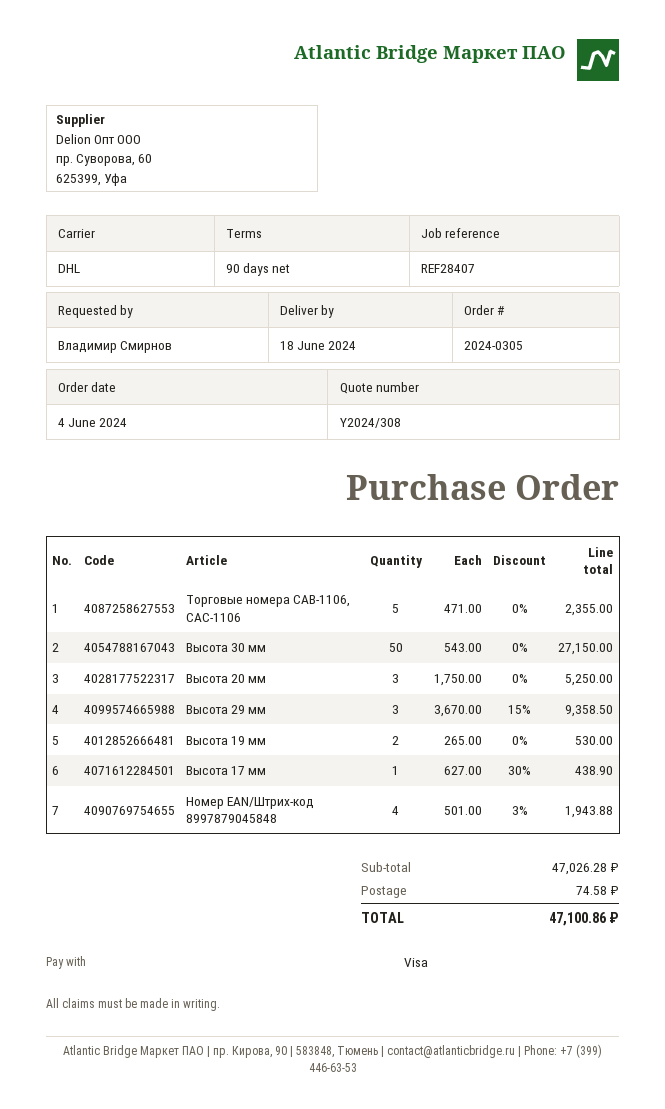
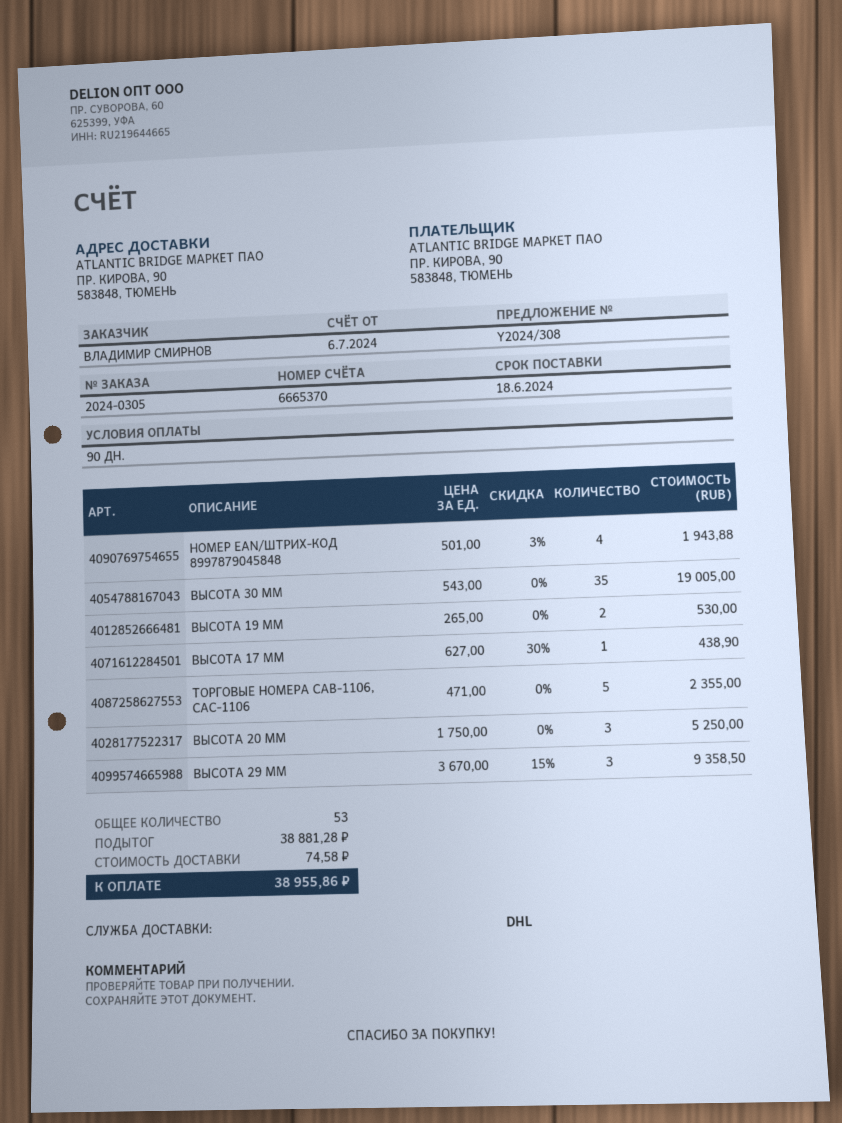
Высота 30 мм: 50 x 543.00 = 27150.00 -> 35 x 543.00 = 19005.00
subtotal: 47026.28 -> 38881.28
total: 47100.86 -> 38955.86

